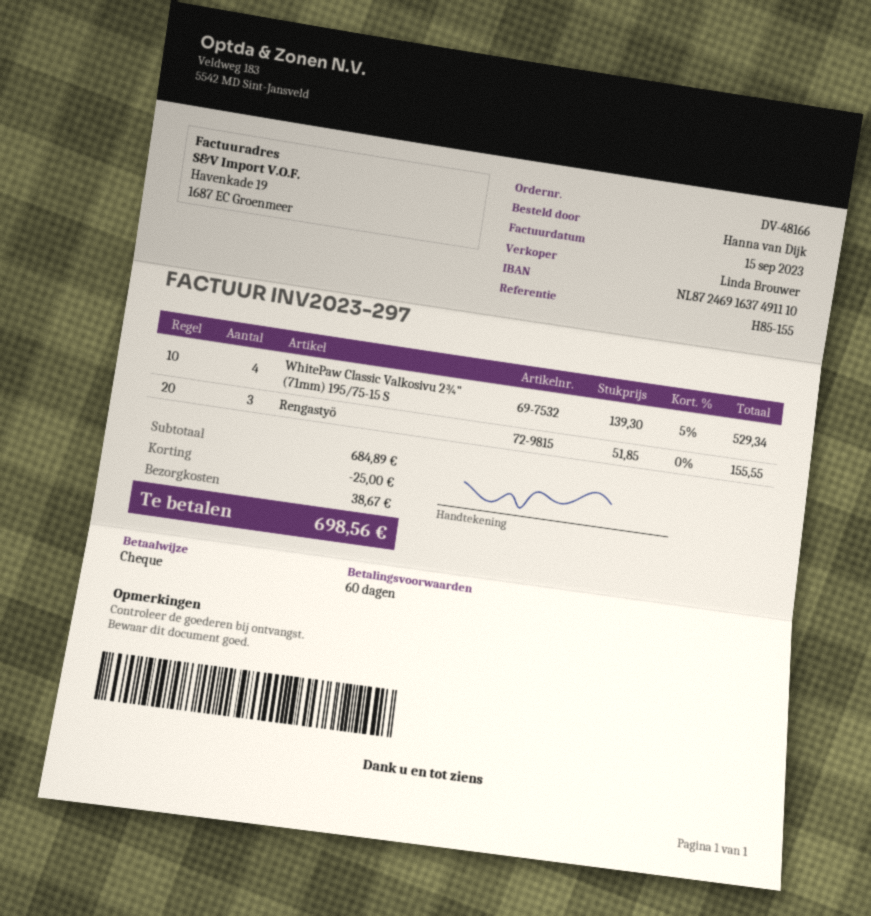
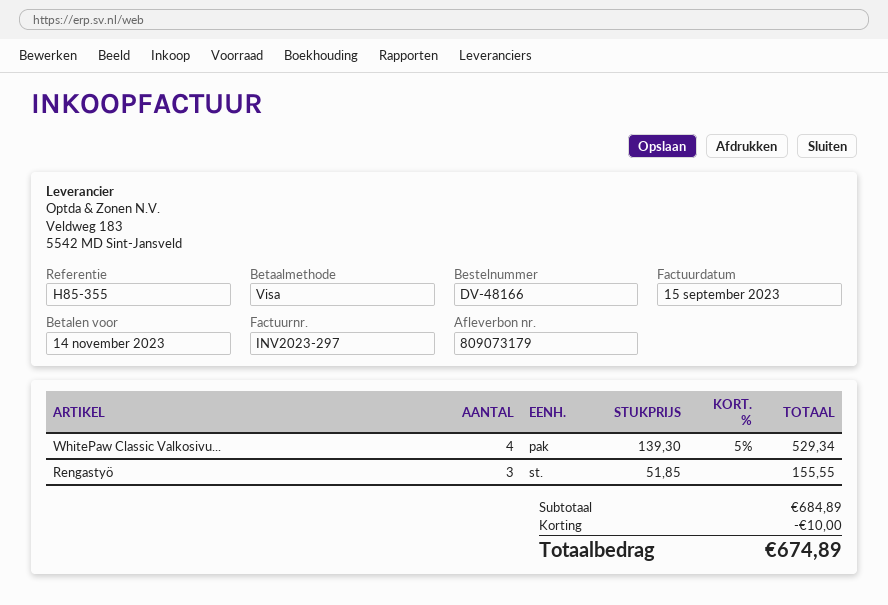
reference: H85-155 -> H85-355
payment method: cheque -> Visa
discount: 25.00 -> 10.00
shipping: 38.67 -> none
total: 698.56 -> 674.89

